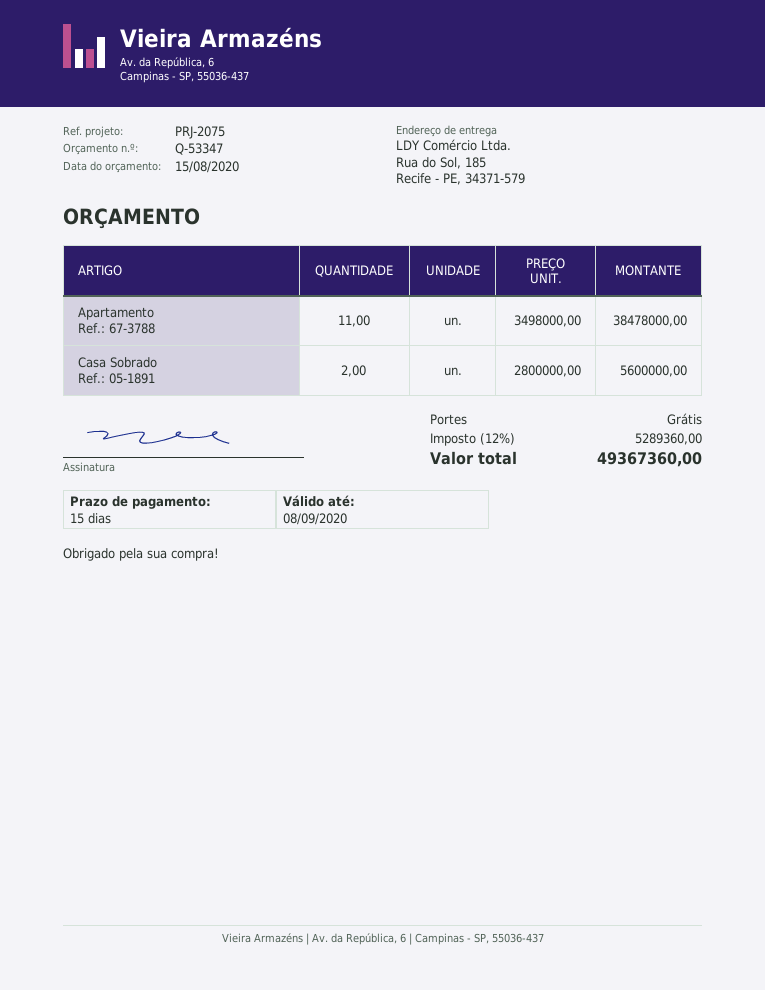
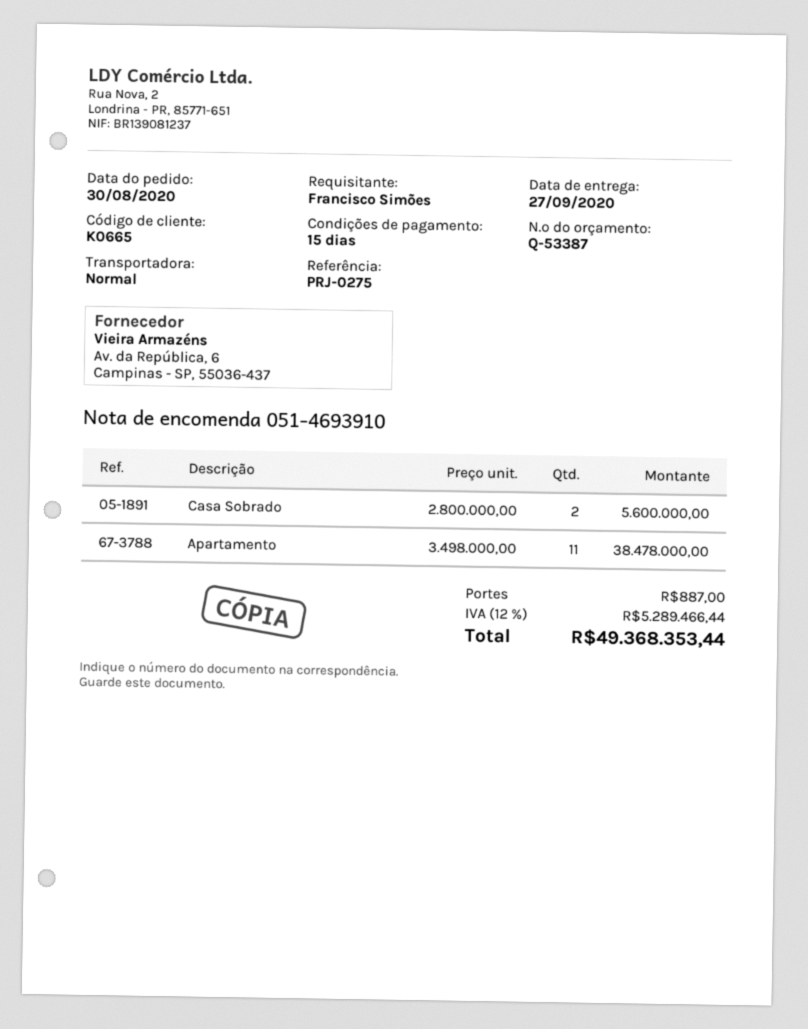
quote number: Q-53347 -> Q-53387
reference: PRJ-2075 -> PRJ-0275
shipping: 0.00 -> 887.00
tax: 12% = 5289360.00 -> 12% = 5289466.44
total: 49367360.00 -> 49368353.44

